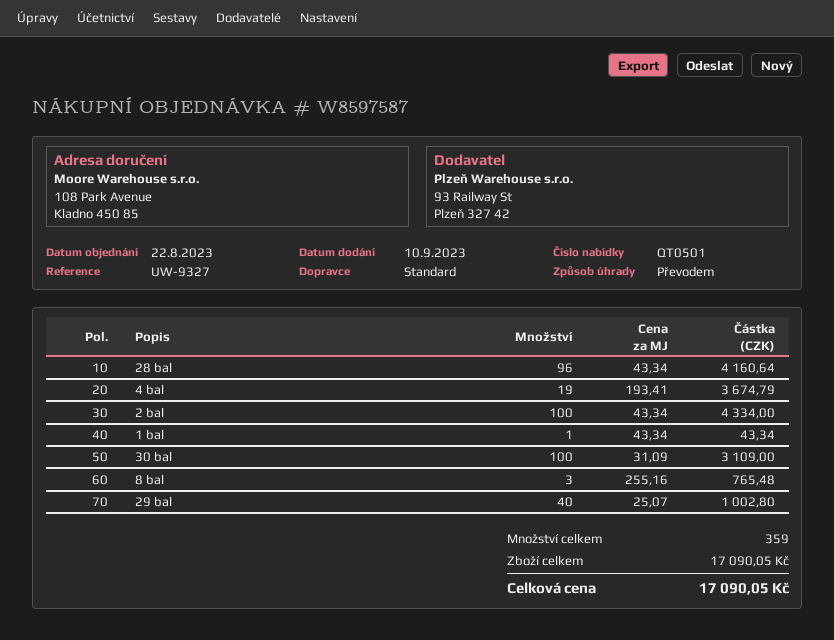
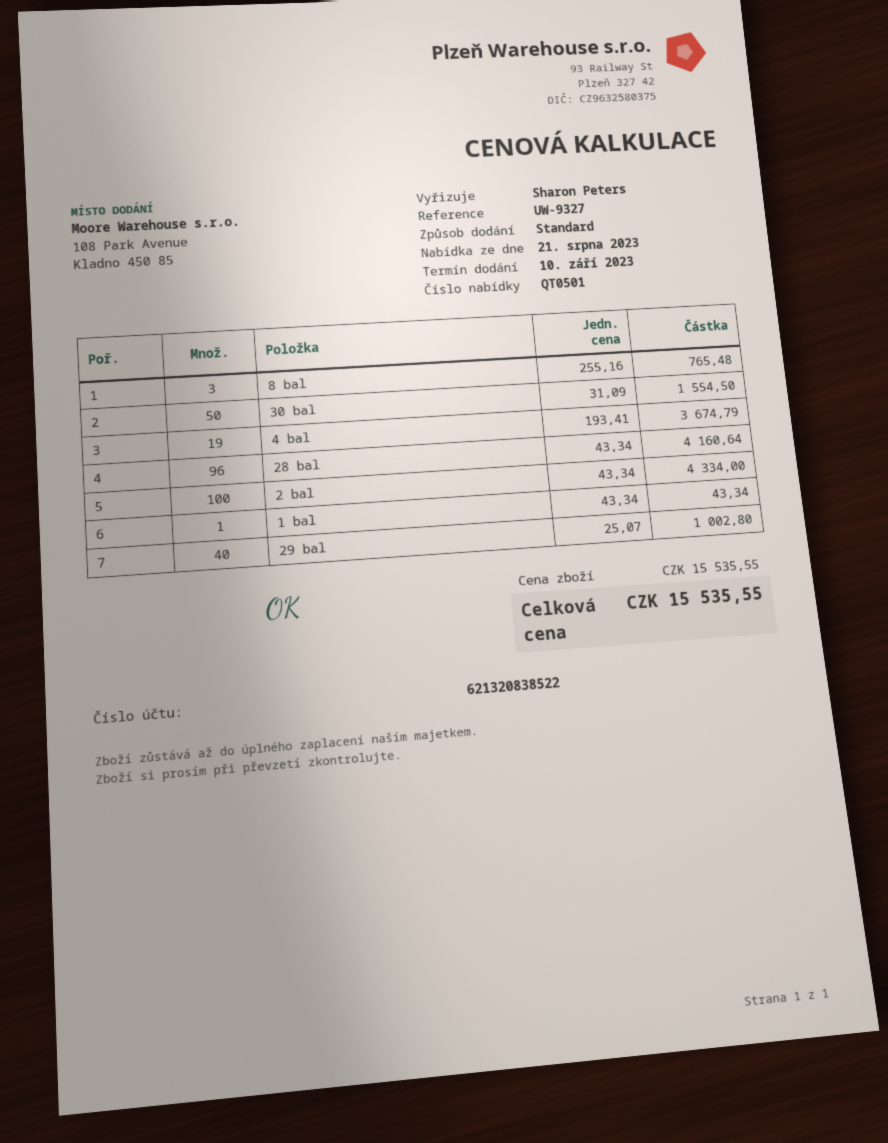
30 bal: 100 x 31.09 = 3109.00 -> 50 x 31.09 = 1554.50
subtotal: 17090.05 -> 15535.55
total: 17090.05 -> 15535.55

